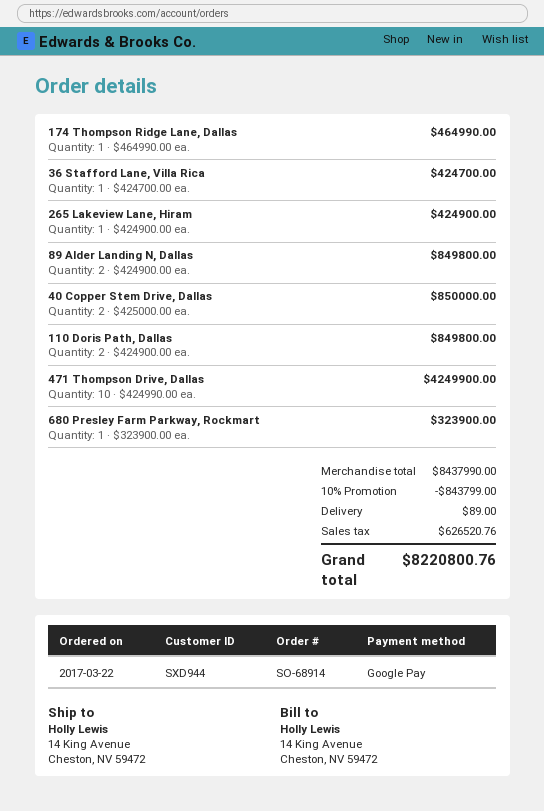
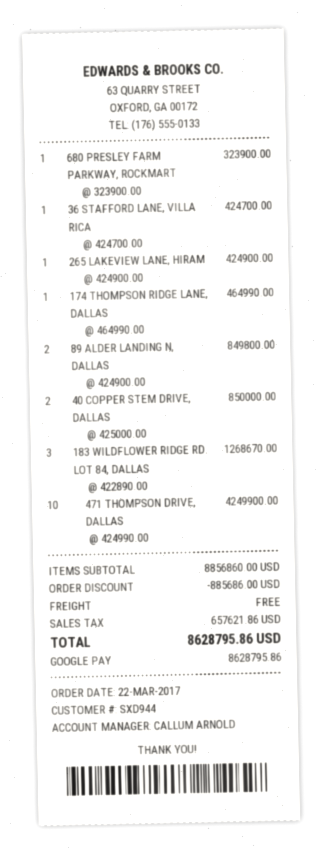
110 Doris Path, Dallas: 2 x 424900.00 = 849800.00 -> none
183 WILDFLOWER RIDGE RD. LOT 84, DALLAS: none -> 3 x 422890.00 = 1268670.00
subtotal: 8437990.00 -> 8856860.00
discount: 843799.00 -> 885686.00
shipping: 89.00 -> 0.00
tax: 626520.76 -> 657621.86
total: 8220800.76 -> 8628795.86

